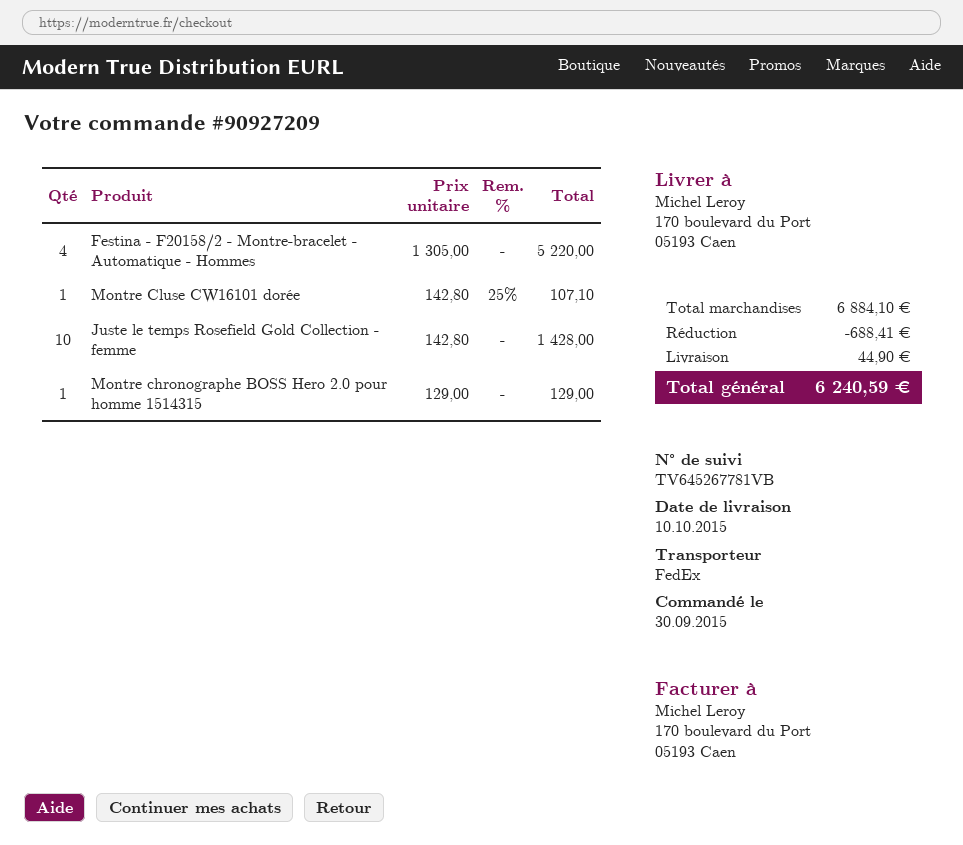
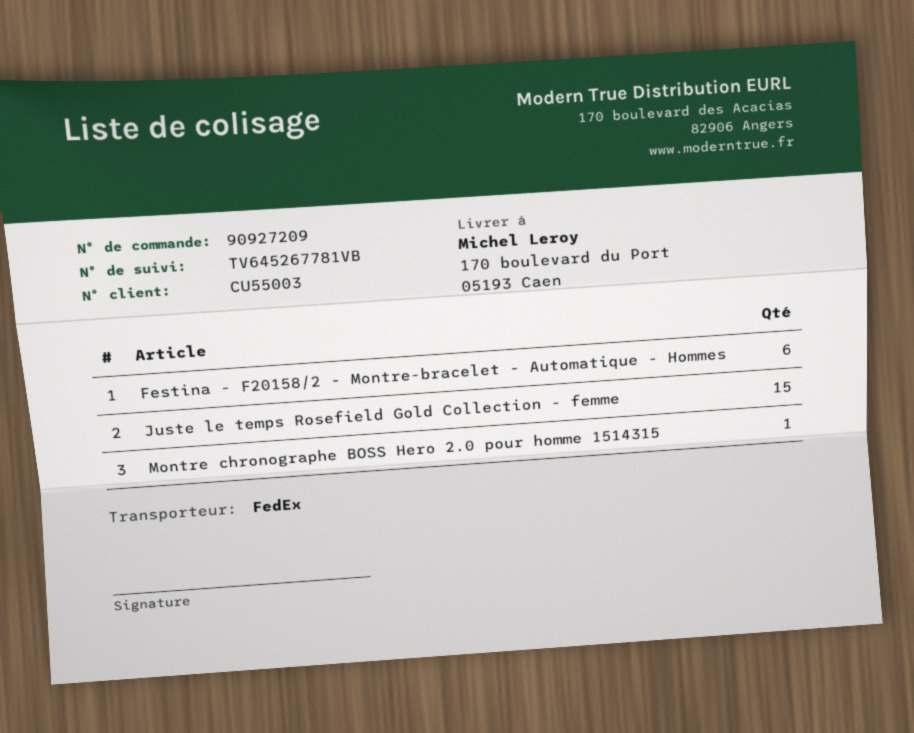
Festina - F20158/2 - Montre-bracelet - Automatique - Hommes: 4 -> 6
Montre Cluse CW16101 dorée: 1 -> none
Juste le temps Rosefield Gold Collection - femme: 10 -> 15

